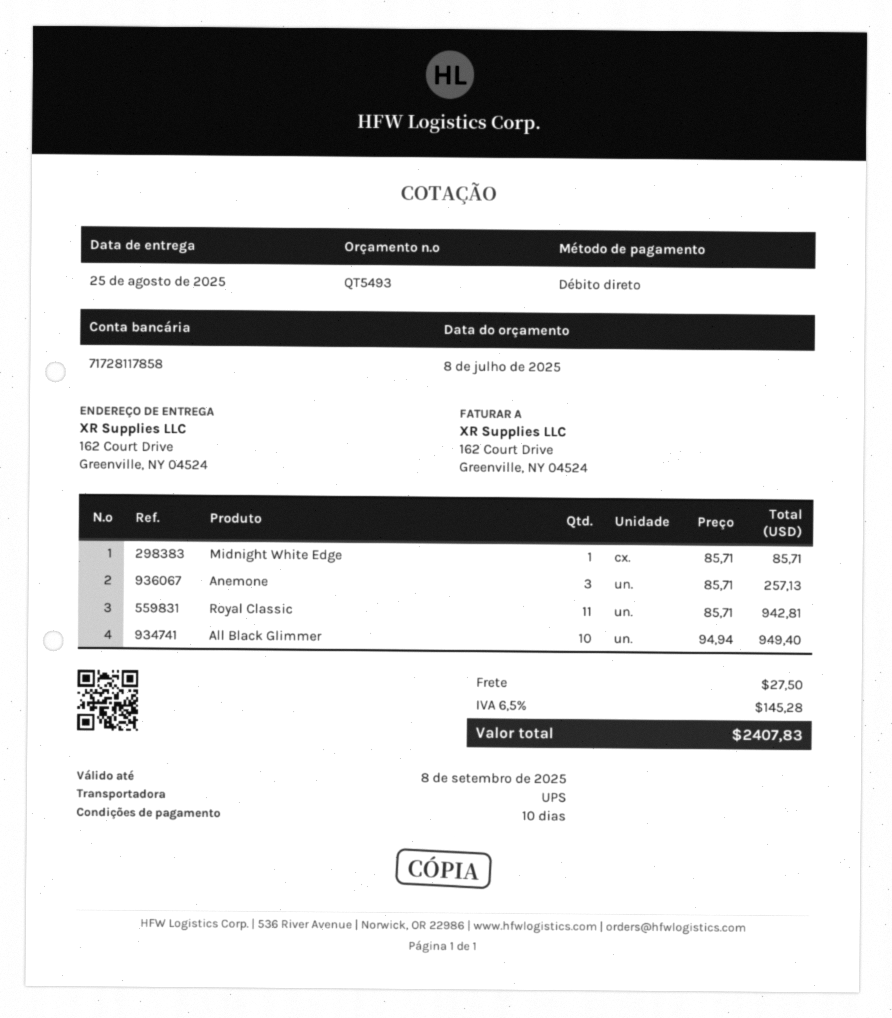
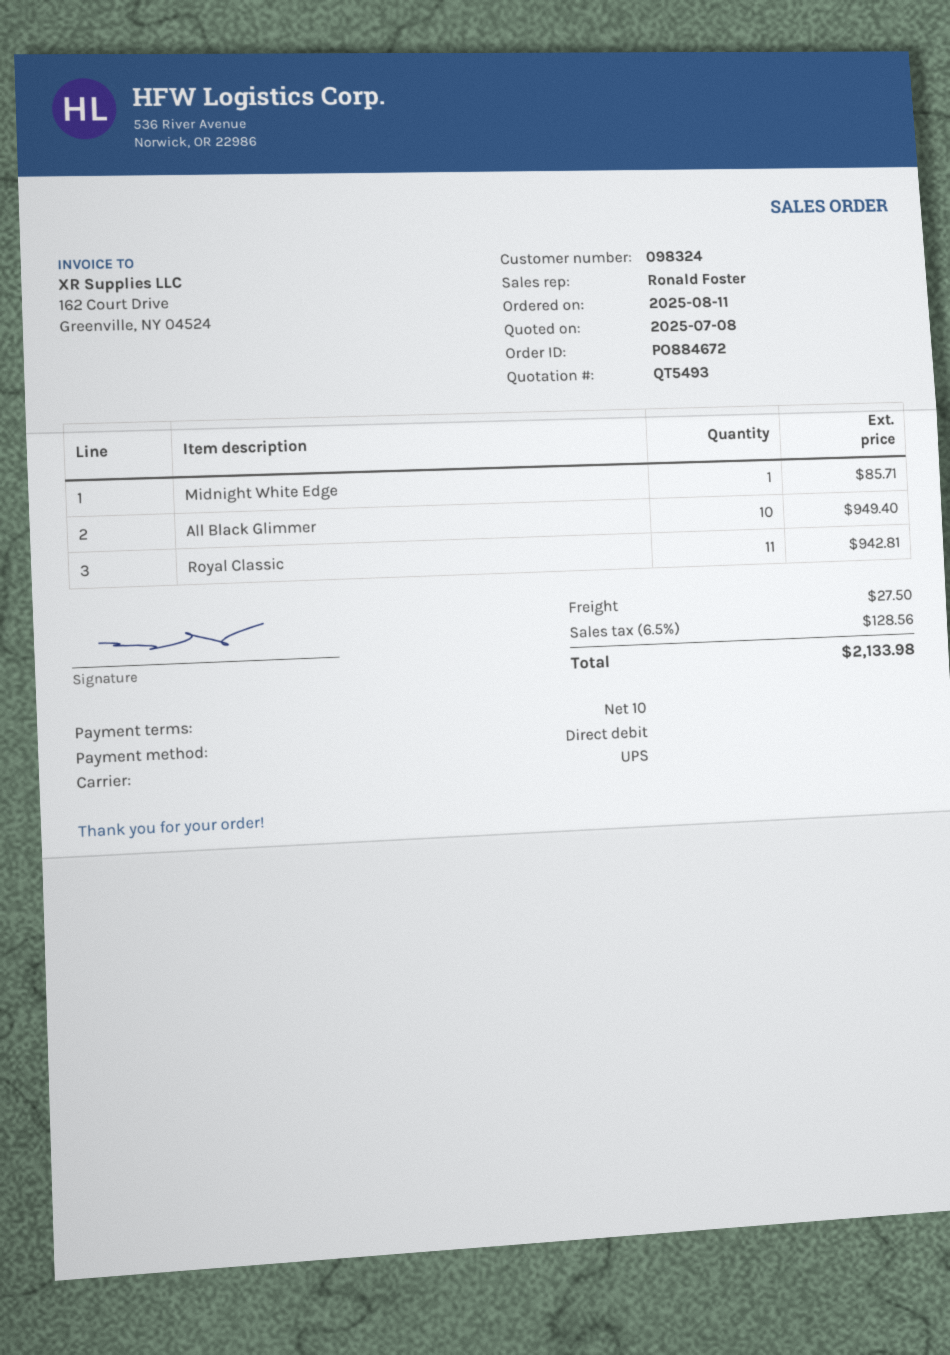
Anemone: 3 for 257.13 -> none
tax: 6.5% = 145.28 -> 6.5% = 128.56
total: 2407.83 -> 2133.98

